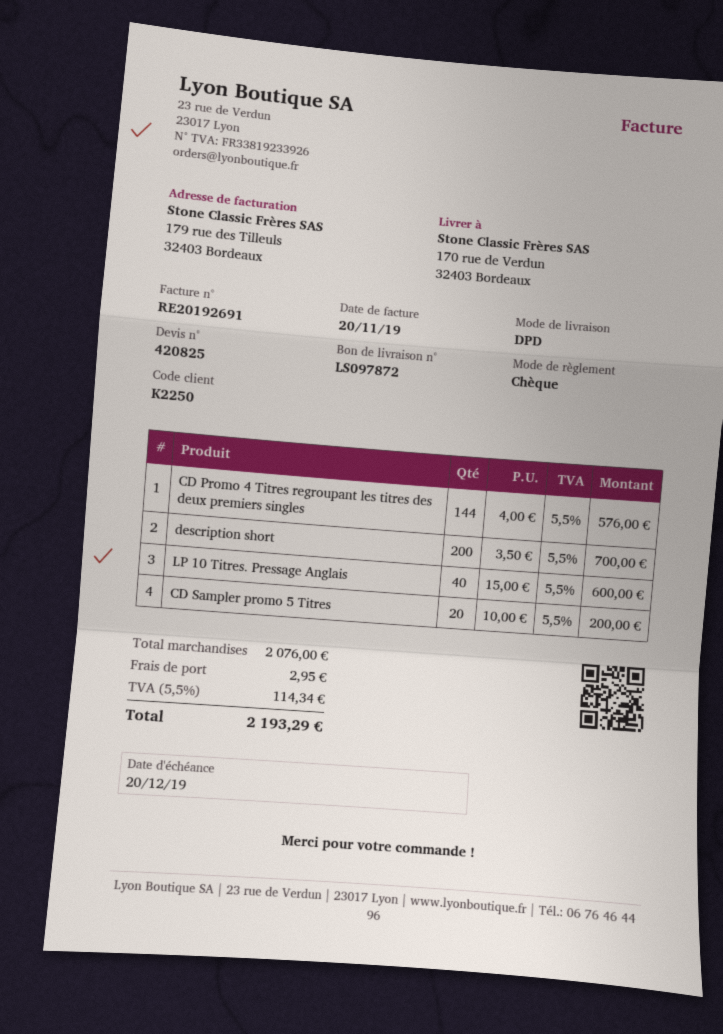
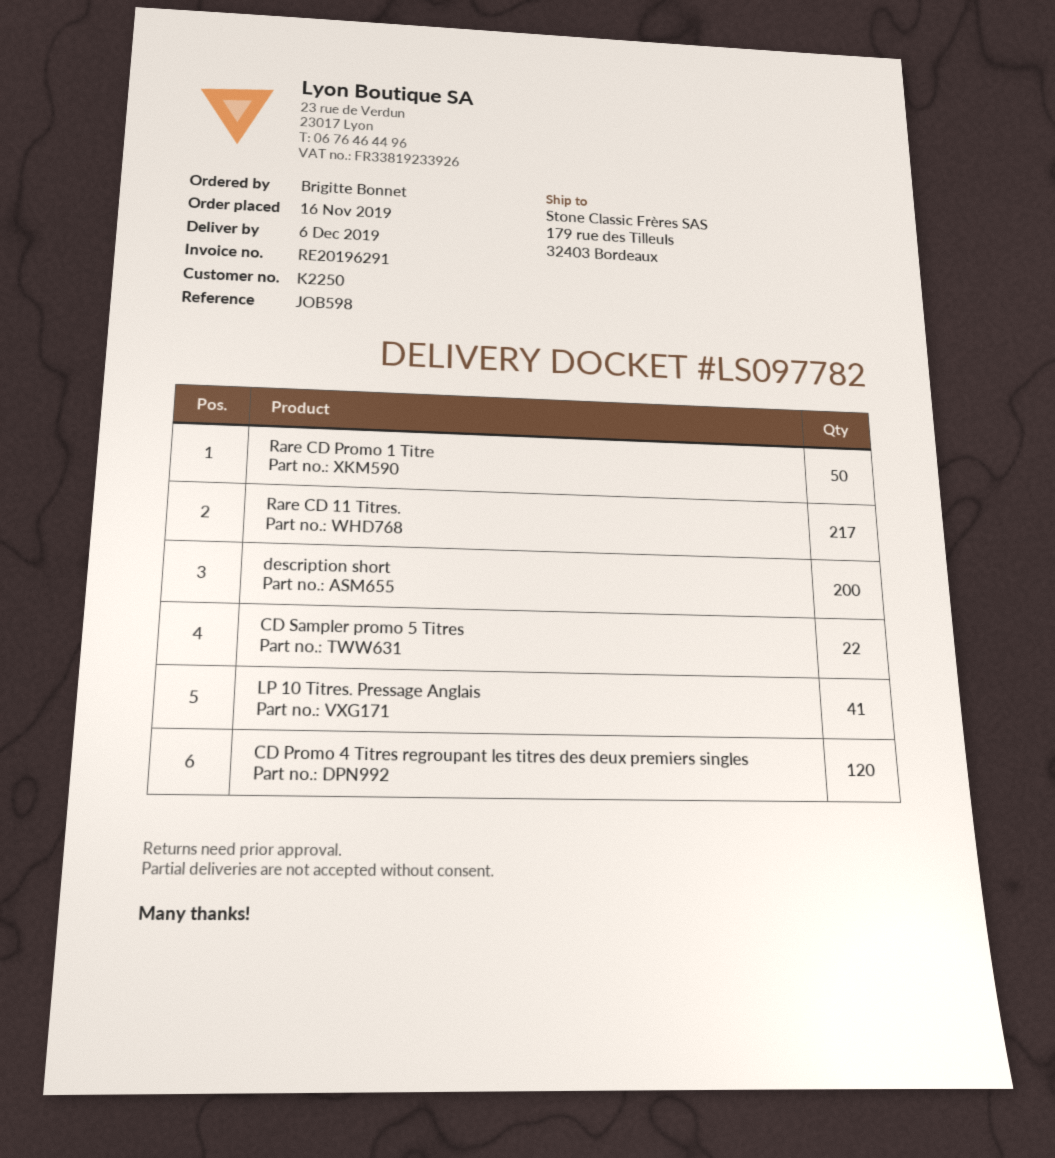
delivery note number: LS097872 -> LS097782
invoice number: RE20192691 -> RE20196291
ship to: 170 rue de Verdun, 32403 Bordeaux -> 179 rue des Tilleuls, 32403 Bordeaux
CD Promo 4 Titres regroupant les titres des deux premiers singles: 144 -> 120
LP 10 Titres. Pressage Anglais: 40 -> 41
CD Sampler promo 5 Titres: 20 -> 22
Rare CD Promo 1 Titre: none -> 50
Rare CD 11 Titres.: none -> 217

